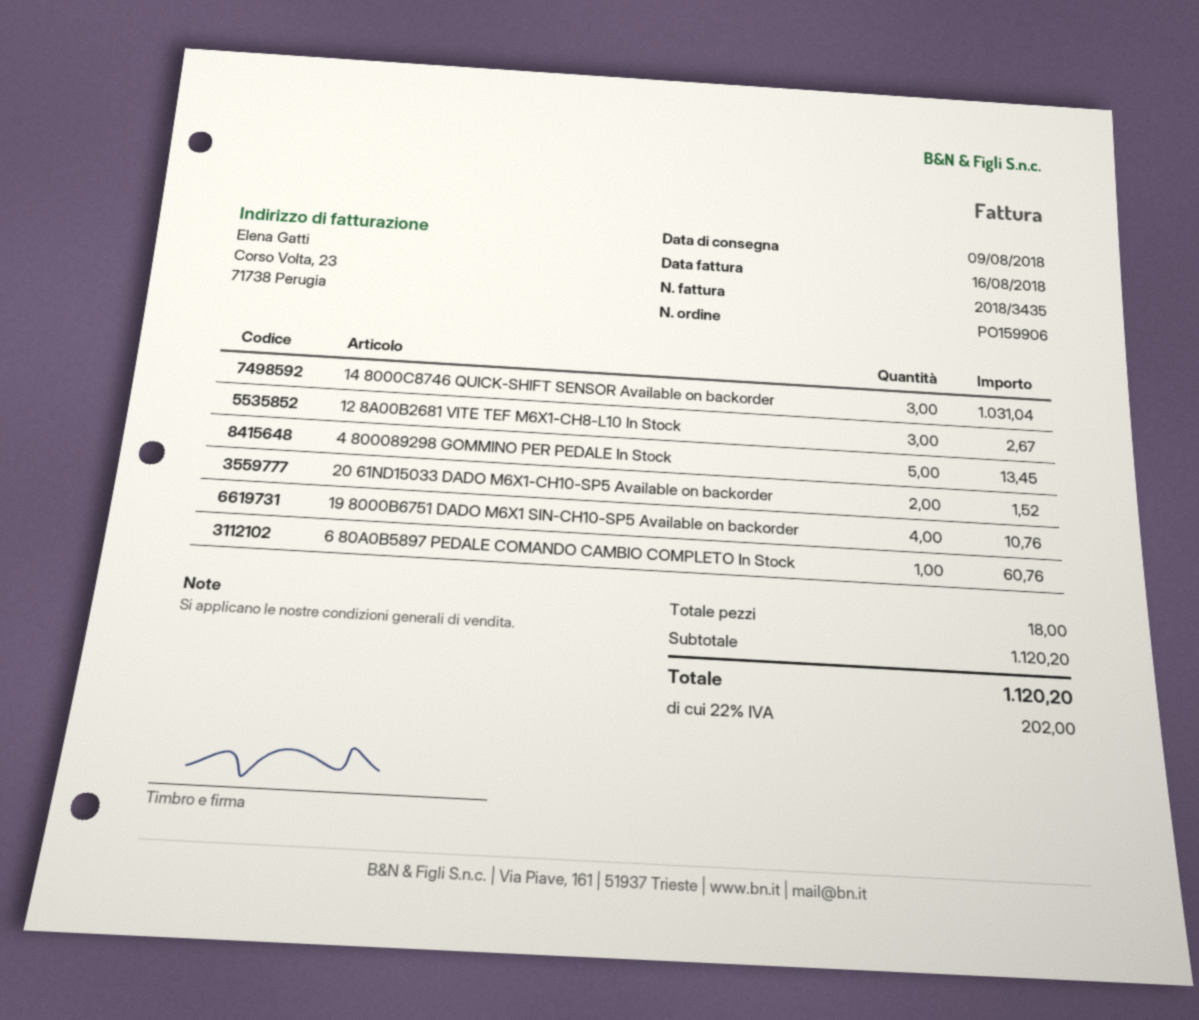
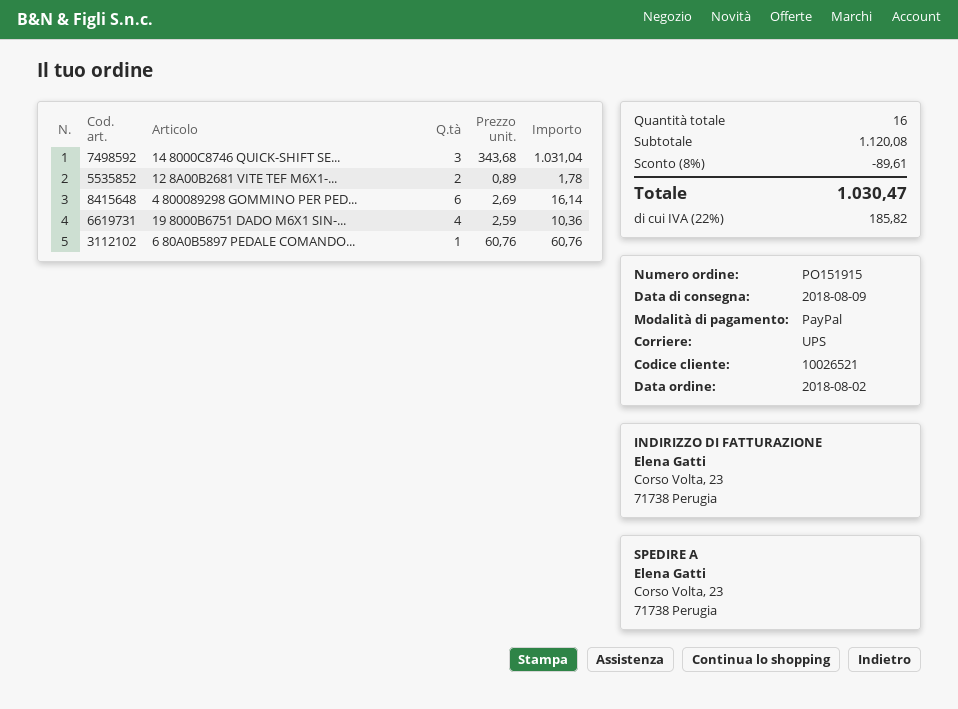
order number: PO159906 -> PO151915
12 8A00B2681 VITE TEF M6X1-CH8-L10 In Stock: 3 for 2.67 -> 2 for 1.78
4 800089298 GOMMINO PER PEDALE In Stock: 5 for 13.45 -> 6 for 16.14
20 61ND15033 DADO M6X1-CH10-SP5 Available on backorder: 2 for 1.52 -> none
19 8000B6751 DADO M6X1 SIN-CH10-SP5 Available on backorder: 4 for 10.76 -> 4 for 10.36
total quantity: 18 -> 16
subtotal: 1120.20 -> 1120.08
discount: none -> 8% = 89.61
tax: 22% = 202.00 -> 22% = 185.82
total: 1120.20 -> 1030.47

